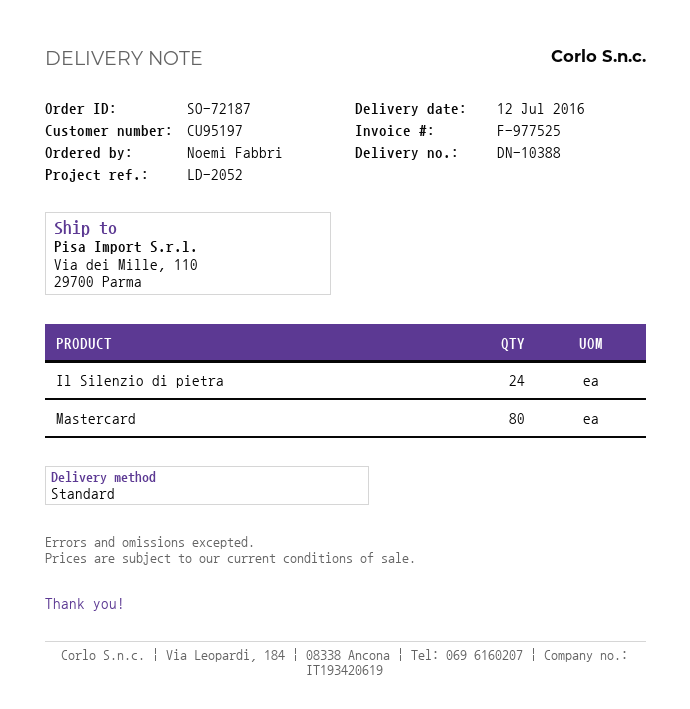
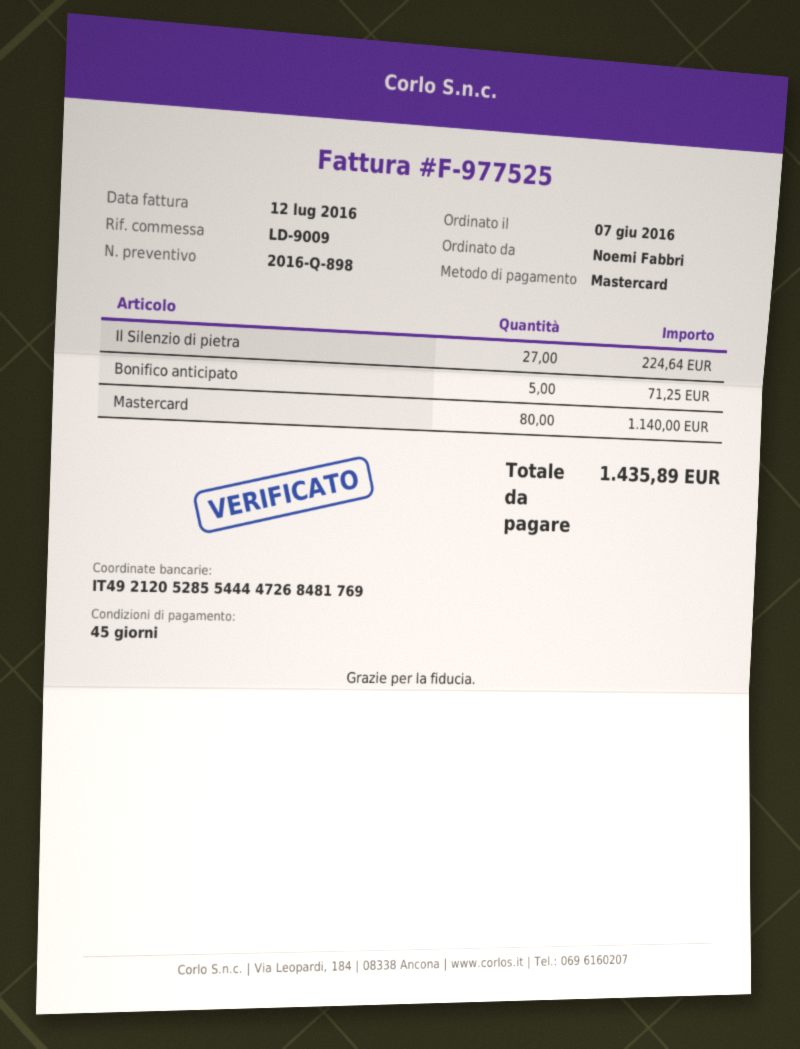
reference: LD-2052 -> LD-9009
Il Silenzio di pietra: 24 -> 27
Bonifico anticipato: none -> 5

